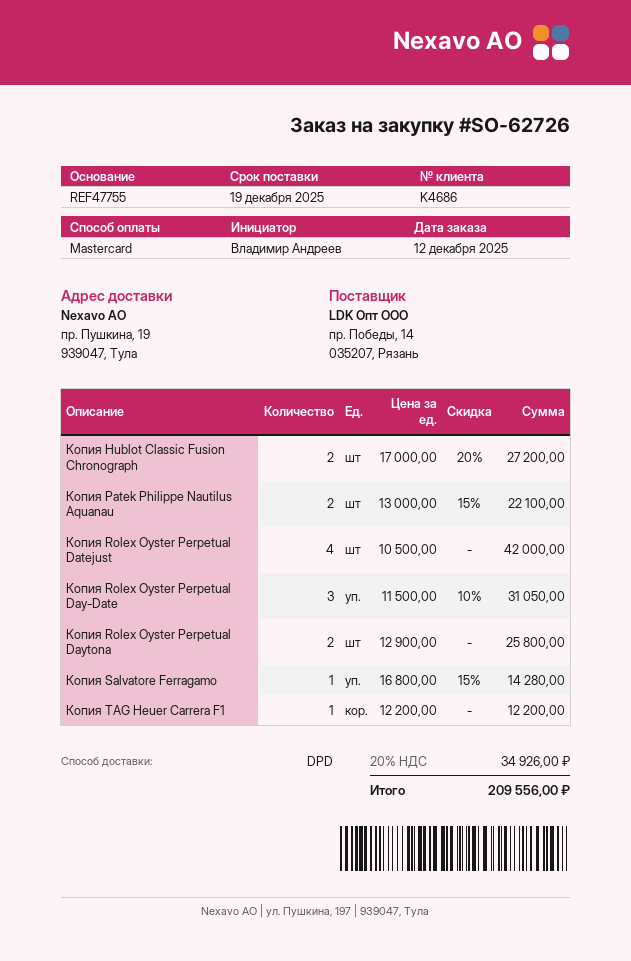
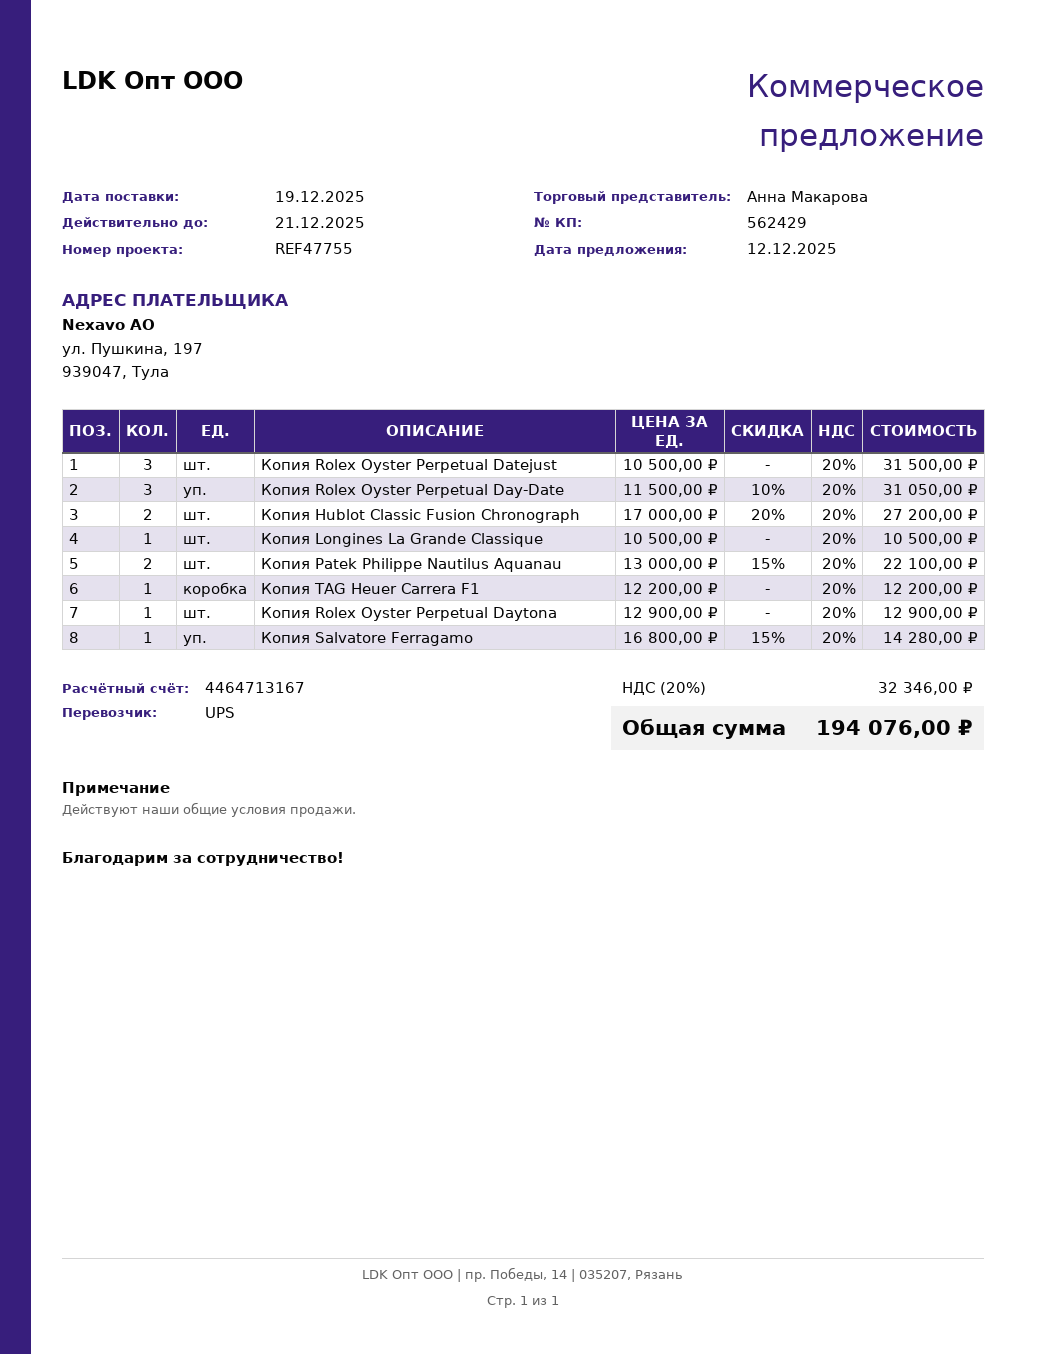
shipping method: DPD -> UPS
Копия Rolex Oyster Perpetual Datejust: 4 x 10500.00 = 42000.00 -> 3 x 10500.00 = 31500.00
Копия Rolex Oyster Perpetual Daytona: 2 x 12900.00 = 25800.00 -> 1 x 12900.00 = 12900.00
Копия Longines La Grande Classique: none -> 1 x 10500.00 = 10500.00
tax: 20% = 34926.00 -> 20% = 32346.00
total: 209556.00 -> 194076.00

